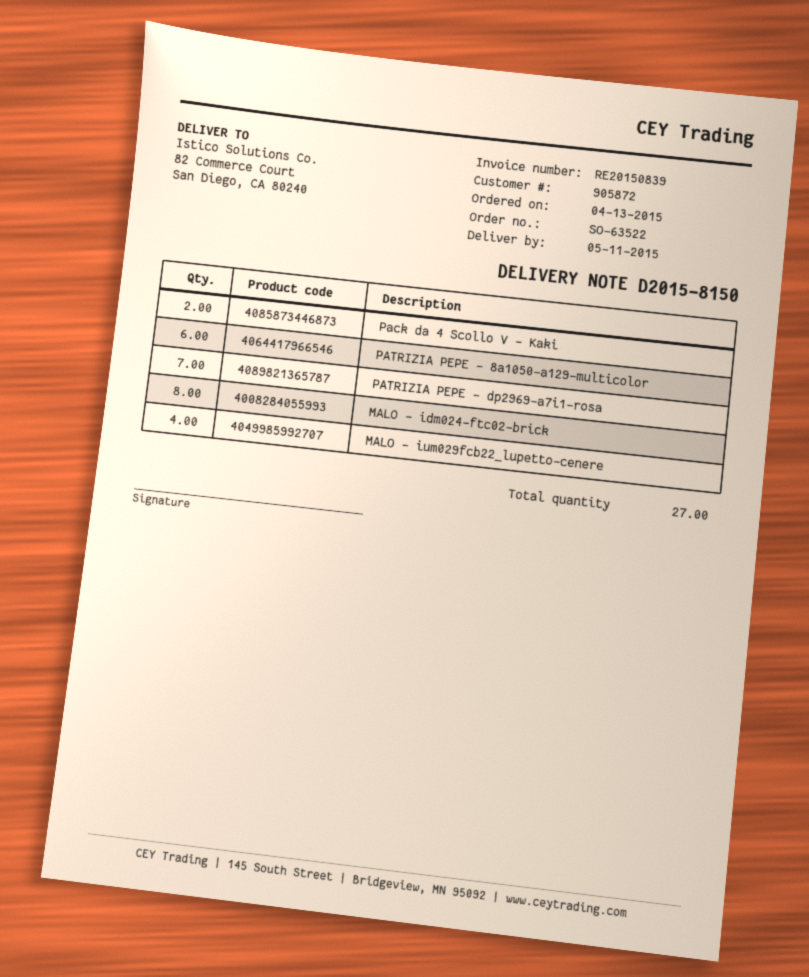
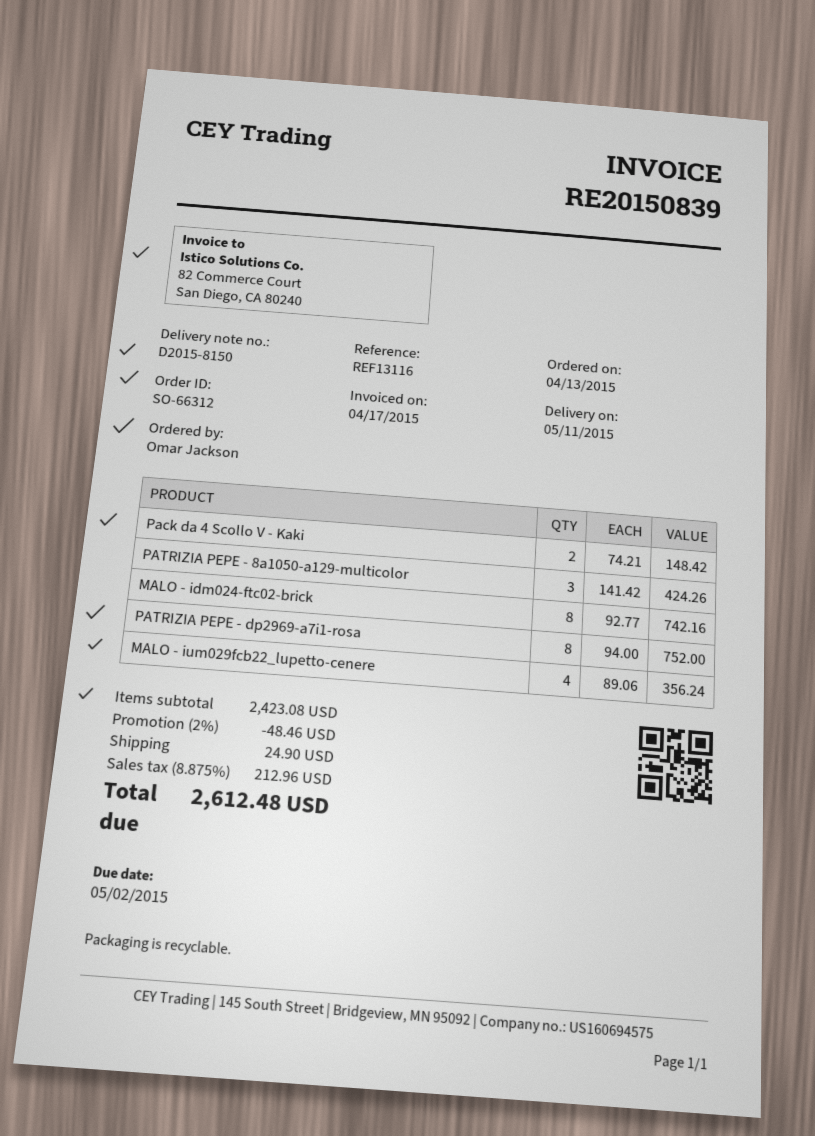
order number: SO-63522 -> SO-66312
PATRIZIA PEPE - 8a1050-a129-multicolor: 6 -> 3
PATRIZIA PEPE - dp2969-a7i1-rosa: 7 -> 8

